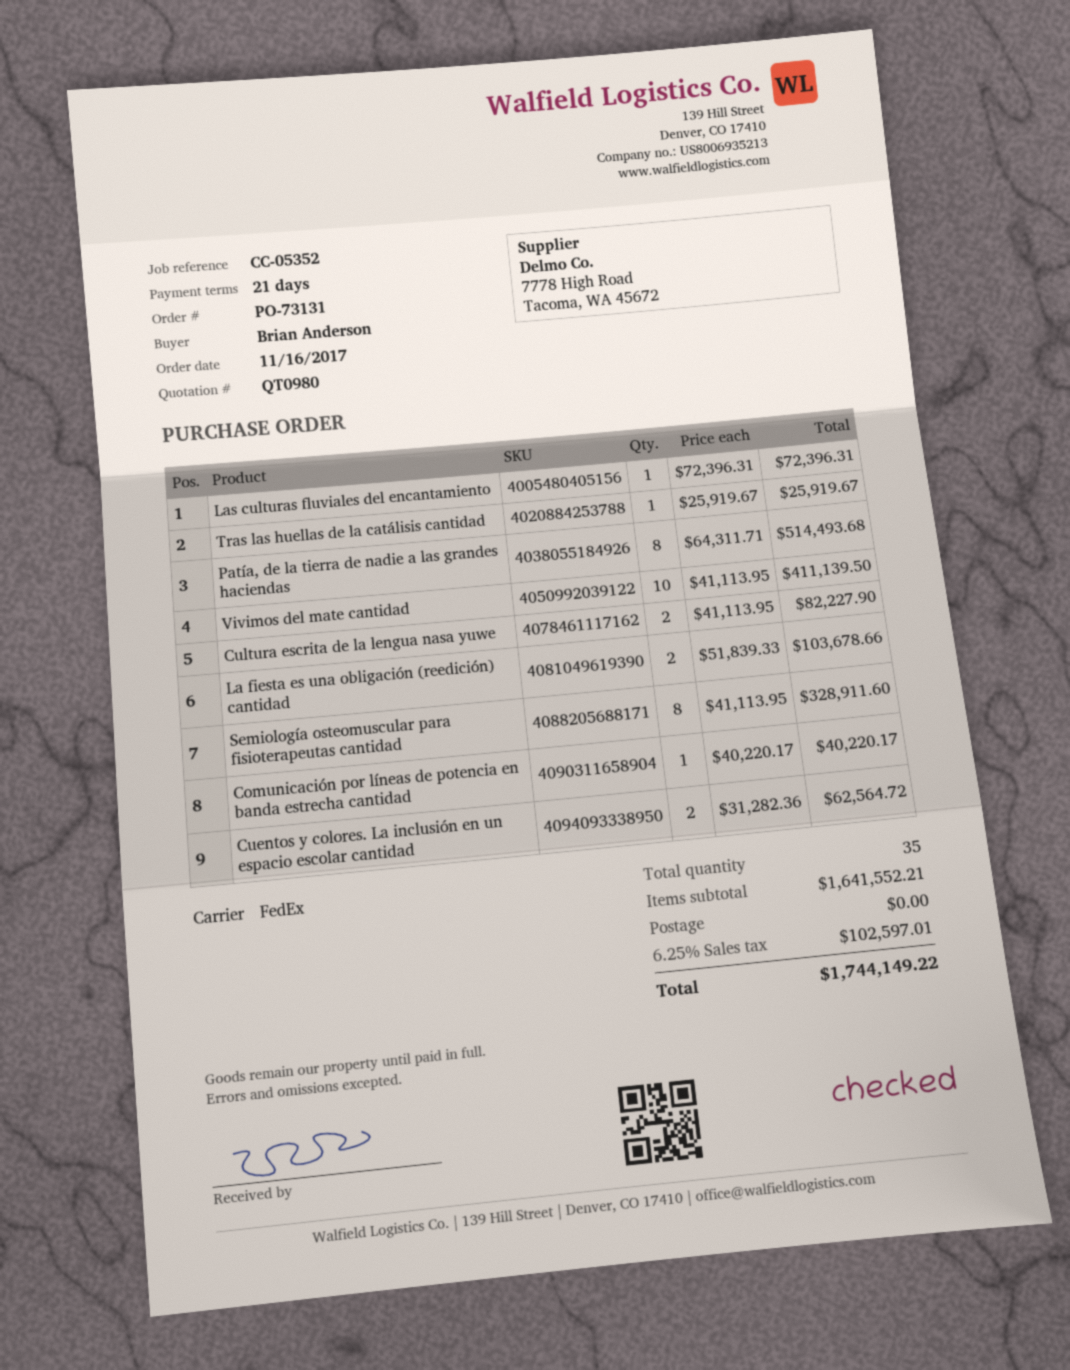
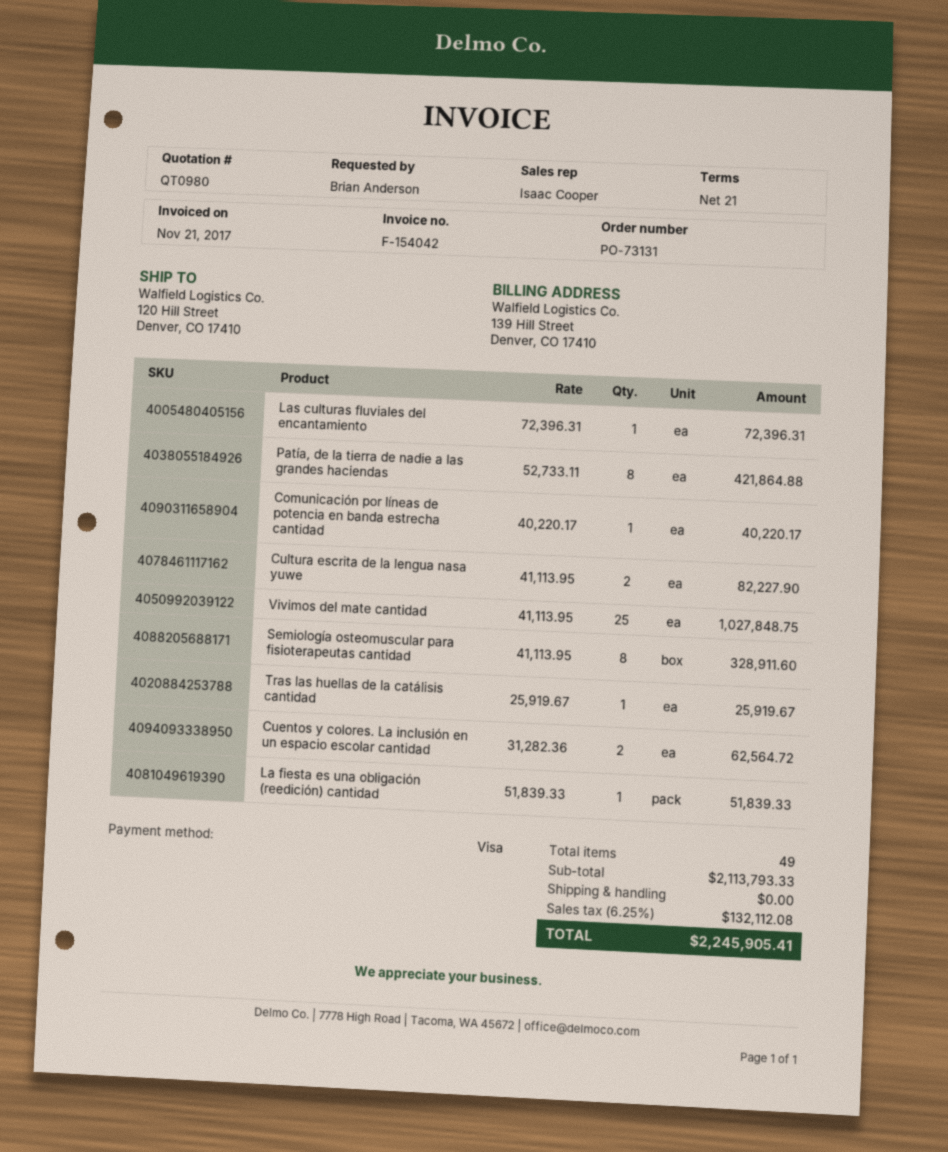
Patía, de la tierra de nadie a las grandes haciendas: 8 x 64311.71 = 514493.68 -> 8 x 52733.11 = 421864.88
Vivimos del mate cantidad: 10 x 41113.95 = 411139.50 -> 25 x 41113.95 = 1027848.75
La fiesta es una obligación (reedición) cantidad: 2 x 51839.33 = 103678.66 -> 1 x 51839.33 = 51839.33
total quantity: 35 -> 49
subtotal: 1641552.21 -> 2113793.33
tax: 6.25% = 102597.01 -> 6.25% = 132112.08
total: 1744149.22 -> 2245905.41

